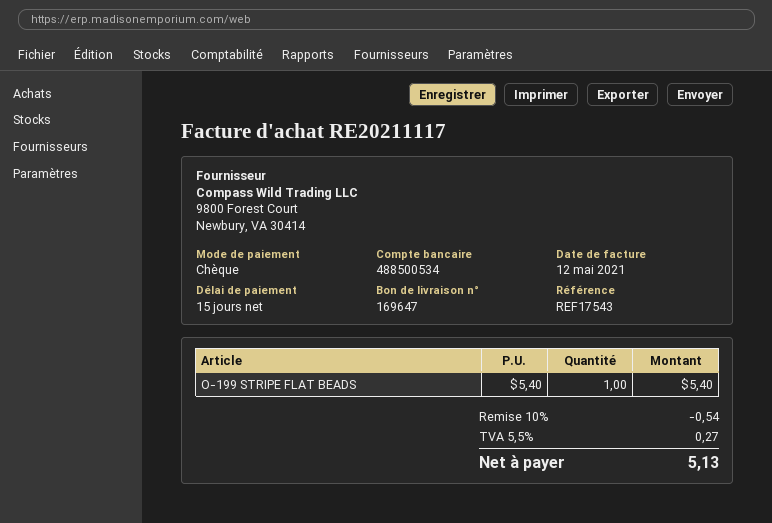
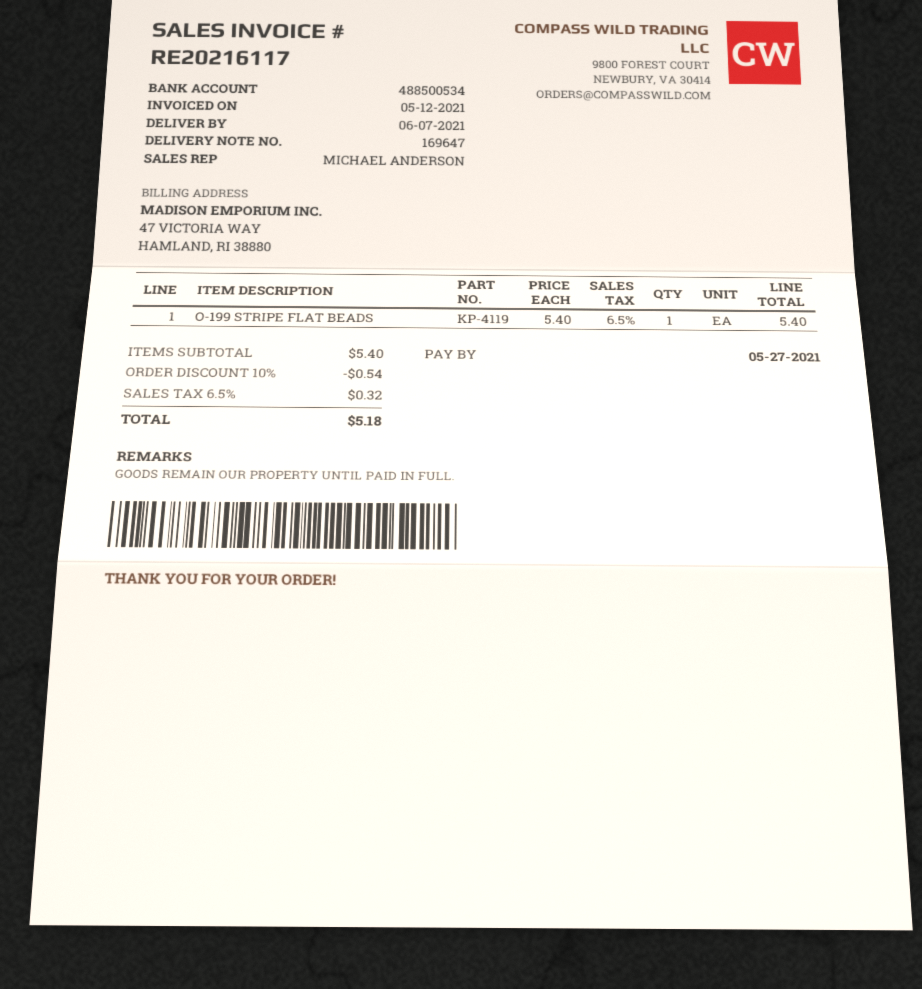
invoice number: RE20211117 -> RE20216117
tax: 5.5% = 0.27 -> 6.5% = 0.32
total: 5.13 -> 5.18

